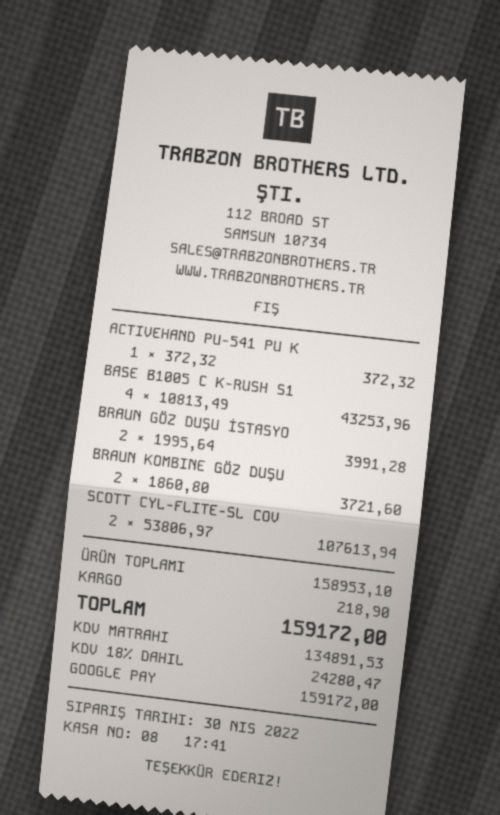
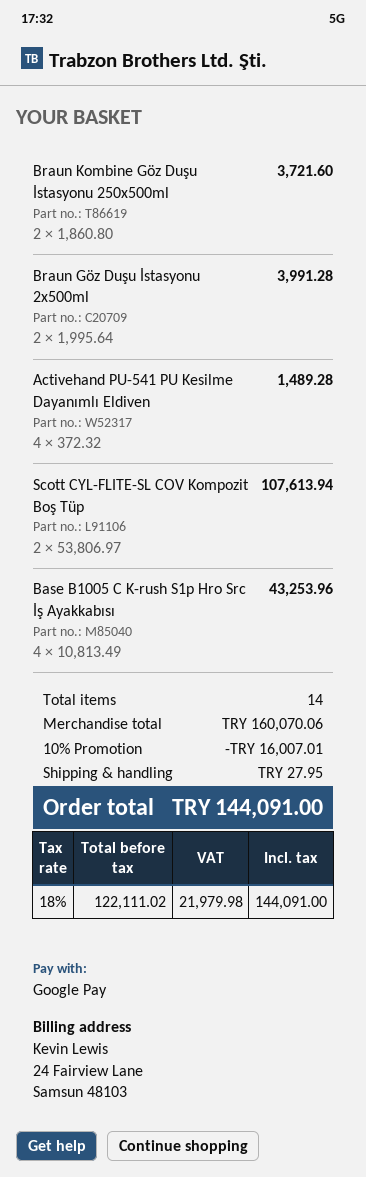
ACTIVEHAND PU-541 PU K: 1 x 372.32 = 372.32 -> 4 x 372.32 = 1489.28
subtotal: 158953.10 -> 160070.06
discount: none -> 10% = 16007.01
shipping: 218.90 -> 27.95
net: 134891.53 -> 122111.02
tax: 18% = 24280.47 -> 18% = 21979.98
total: 159172.00 -> 144091.00

